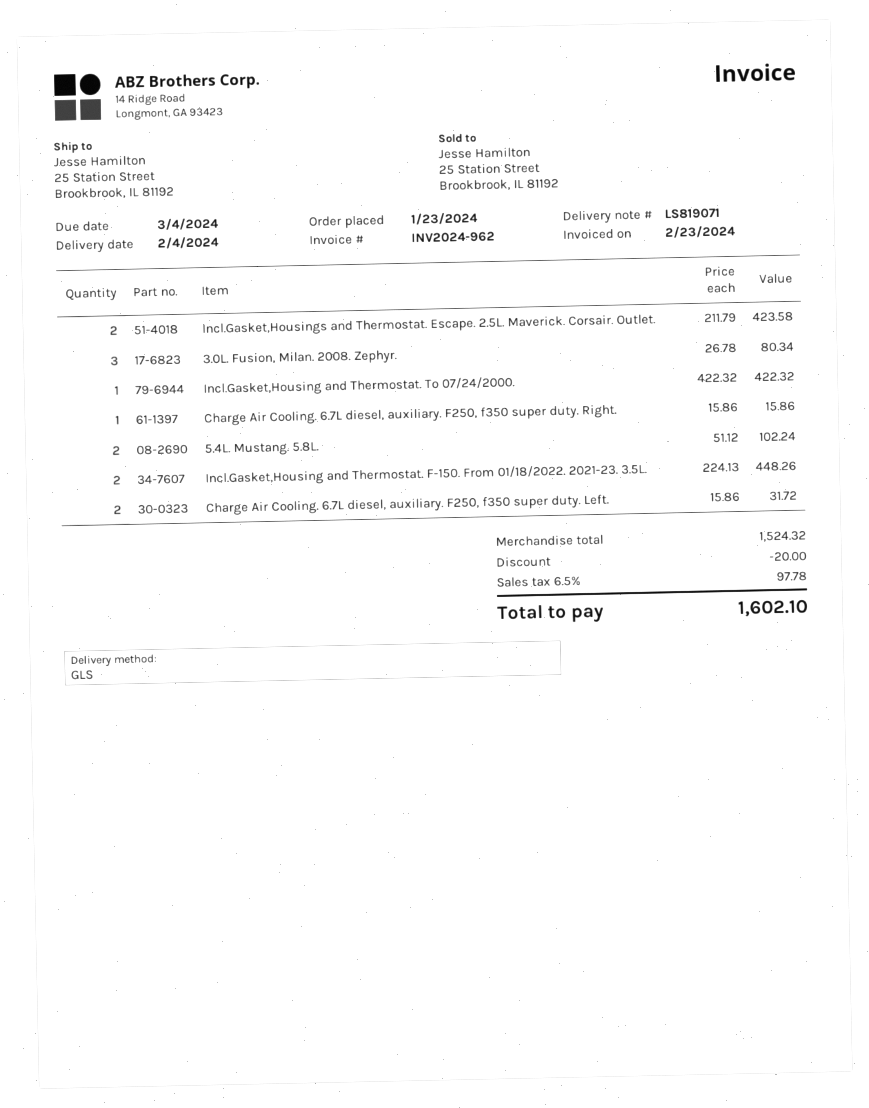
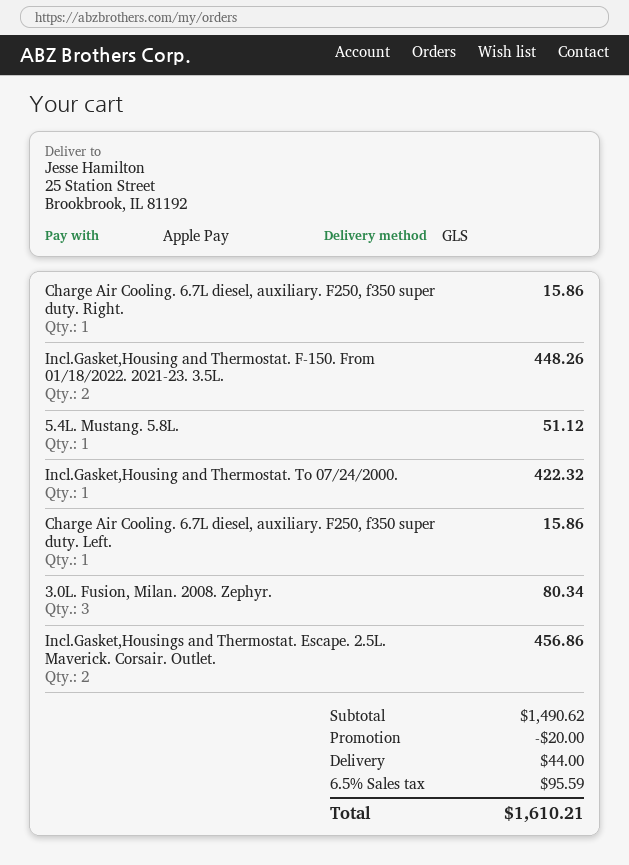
Incl.Gasket,Housings and Thermostat. Escape. 2.5L. Maverick. Corsair. Outlet.: 2 for 423.58 -> 2 for 456.86
5.4L. Mustang. 5.8L.: 2 for 102.24 -> 1 for 51.12
Charge Air Cooling. 6.7L diesel, auxiliary. F250, f350 super duty. Left.: 2 for 31.72 -> 1 for 15.86
subtotal: 1524.32 -> 1490.62
shipping: none -> 44.00
tax: 6.5% = 97.78 -> 6.5% = 95.59
total: 1602.10 -> 1610.21

